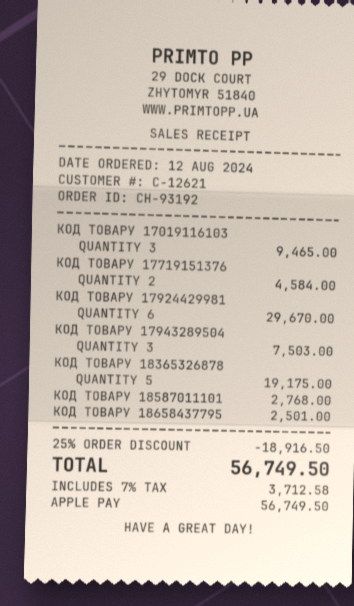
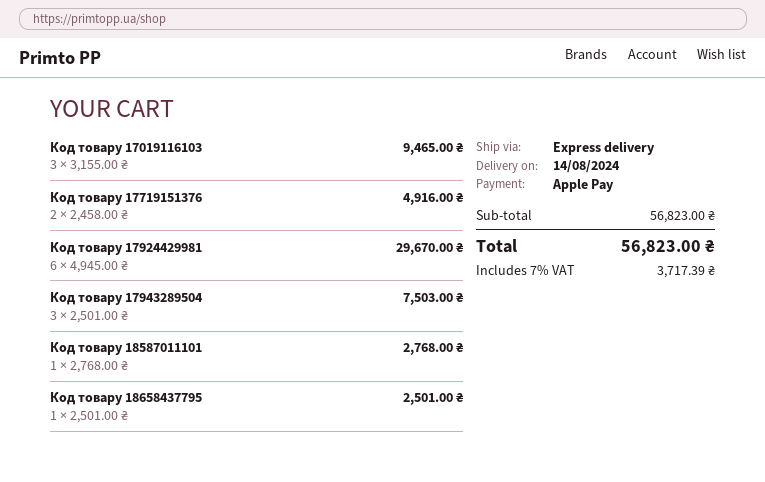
КОД ТОВАРУ 17719151376: 2 for 4584.00 -> 2 for 4916.00
КОД ТОВАРУ 18365326878: 5 for 19175.00 -> none
discount: 25% = 18916.50 -> none
tax: 7% = 3712.58 -> 7% = 3717.39
total: 56749.50 -> 56823.00

